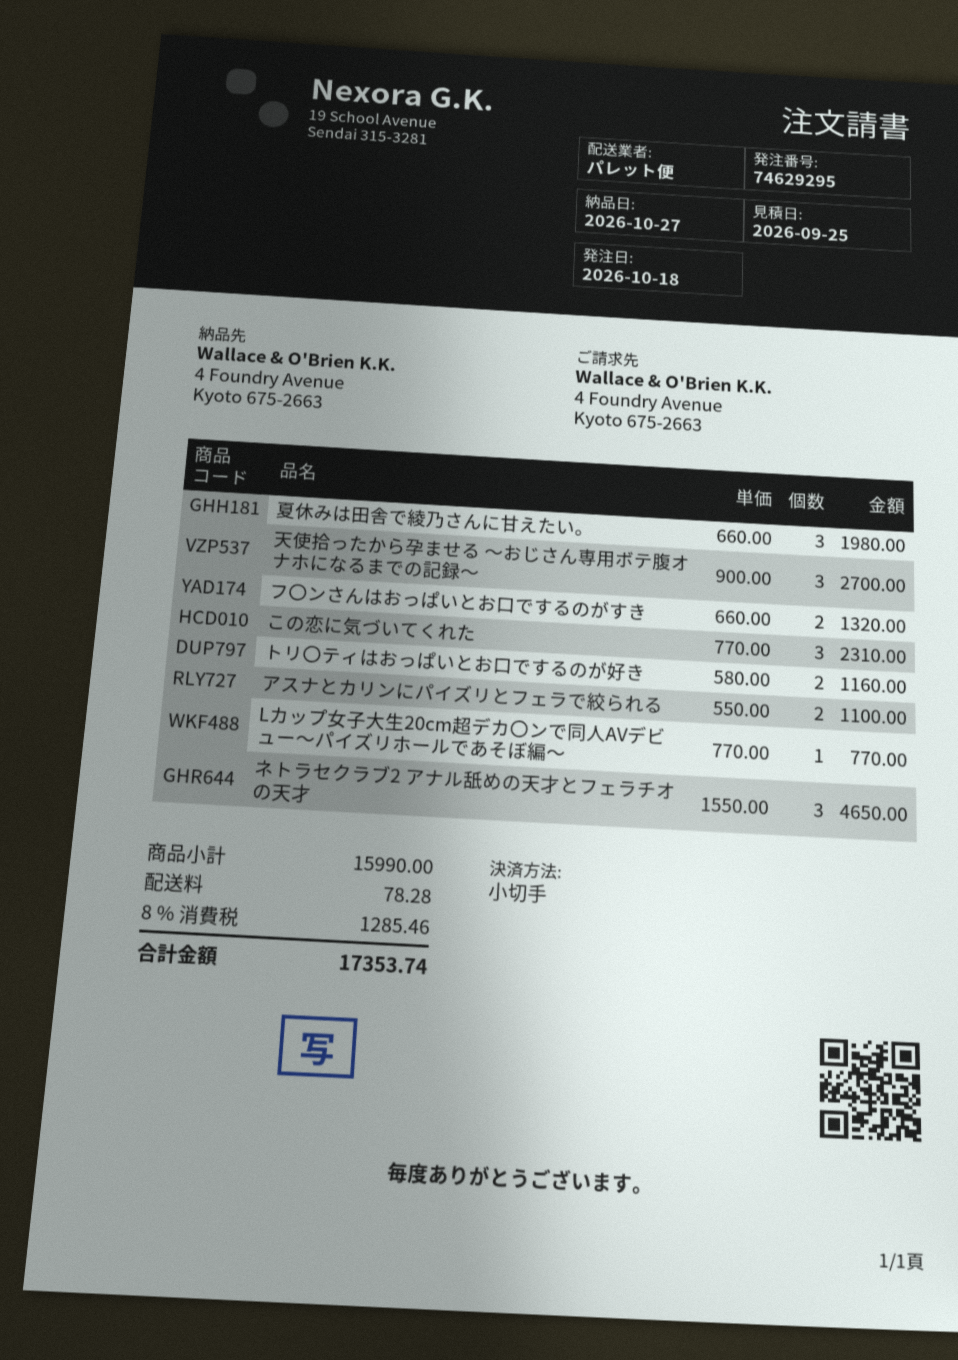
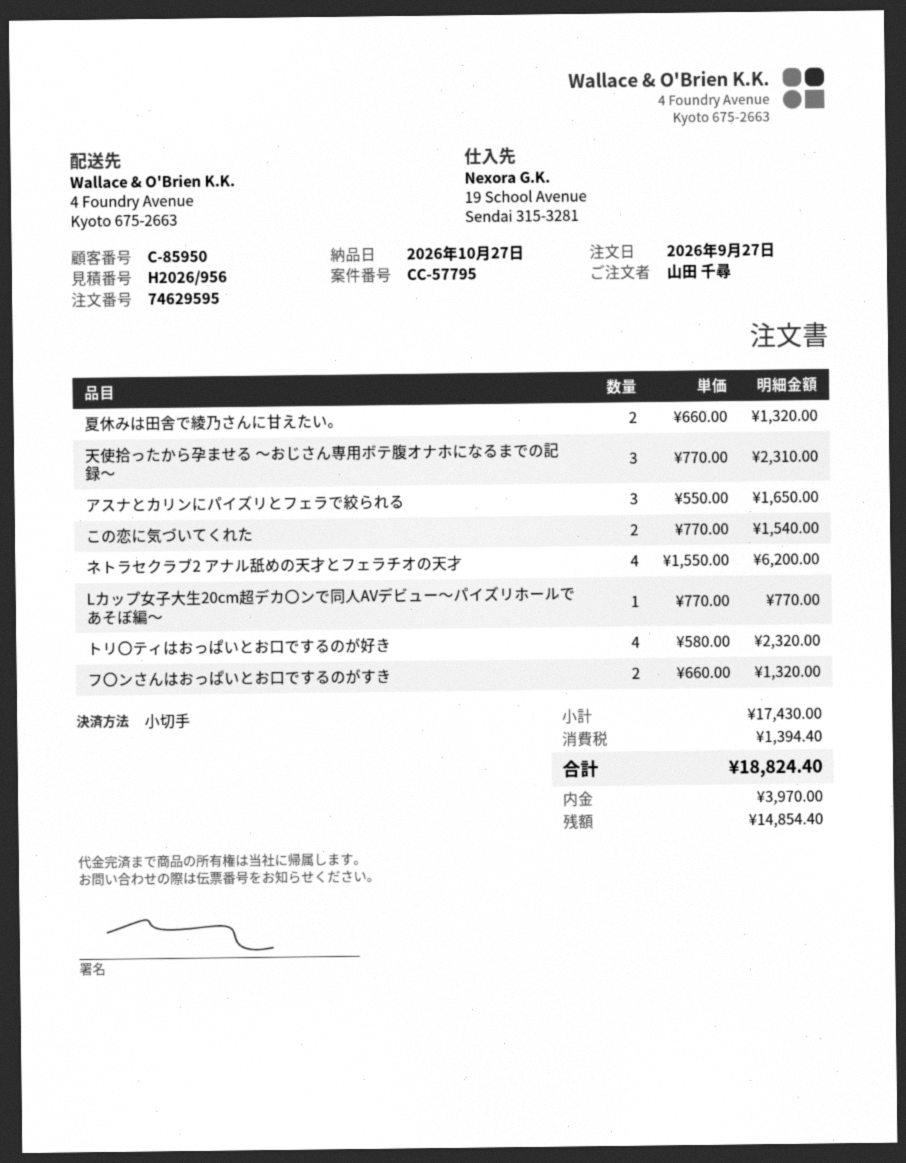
order number: 74629295 -> 74629595
order date: 2026-10-18 -> 2026-09-27
夏休みは田舎で綾乃さんに甘えたい。: 3 x 660.00 = 1980.00 -> 2 x 660.00 = 1320.00
天使拾ったから孕ませる 〜おじさん専用ボテ腹オナホになるまでの記録〜: 3 x 900.00 = 2700.00 -> 3 x 770.00 = 2310.00
この恋に気づいてくれた: 3 x 770.00 = 2310.00 -> 2 x 770.00 = 1540.00
トリ〇ティはおっぱいとお口でするのが好き: 2 x 580.00 = 1160.00 -> 4 x 580.00 = 2320.00
アスナとカリンにパイズリとフェラで絞られる: 2 x 550.00 = 1100.00 -> 3 x 550.00 = 1650.00
ネトラセクラブ2 アナル舐めの天才とフェラチオの天才: 3 x 1550.00 = 4650.00 -> 4 x 1550.00 = 6200.00
subtotal: 15990.00 -> 17430.00
shipping: 78.28 -> none
tax: 1285.46 -> 1394.40
total: 17353.74 -> 18824.40

